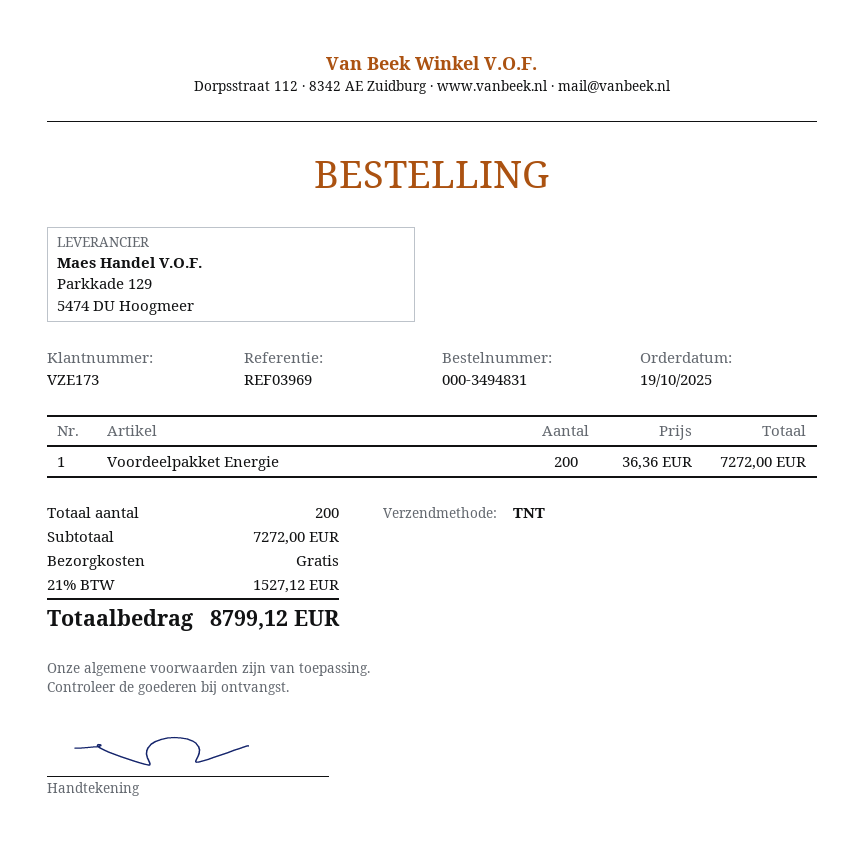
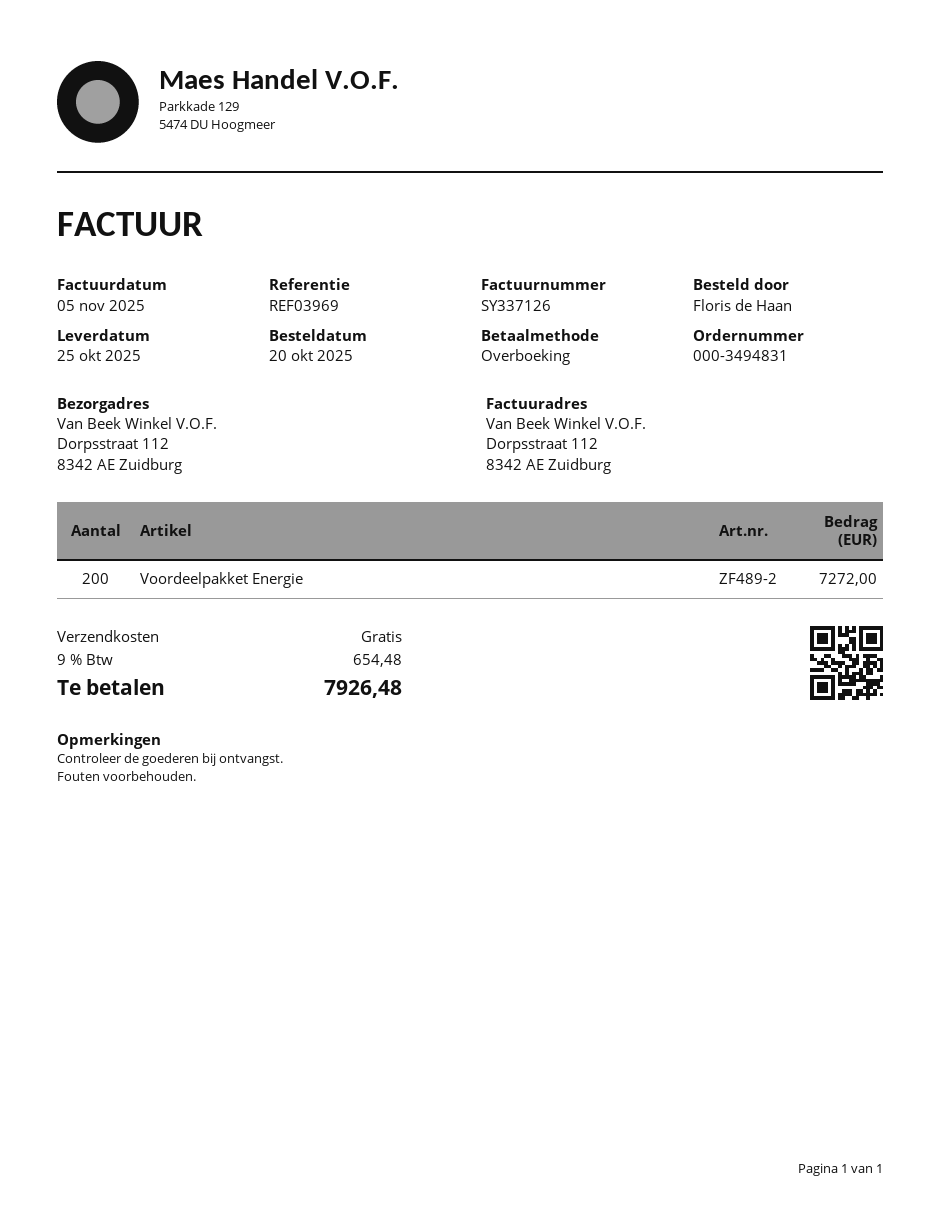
order date: 2025-10-19 -> 2025-10-20
tax: 21% = 1527.12 -> 9% = 654.48
total: 8799.12 -> 7926.48

